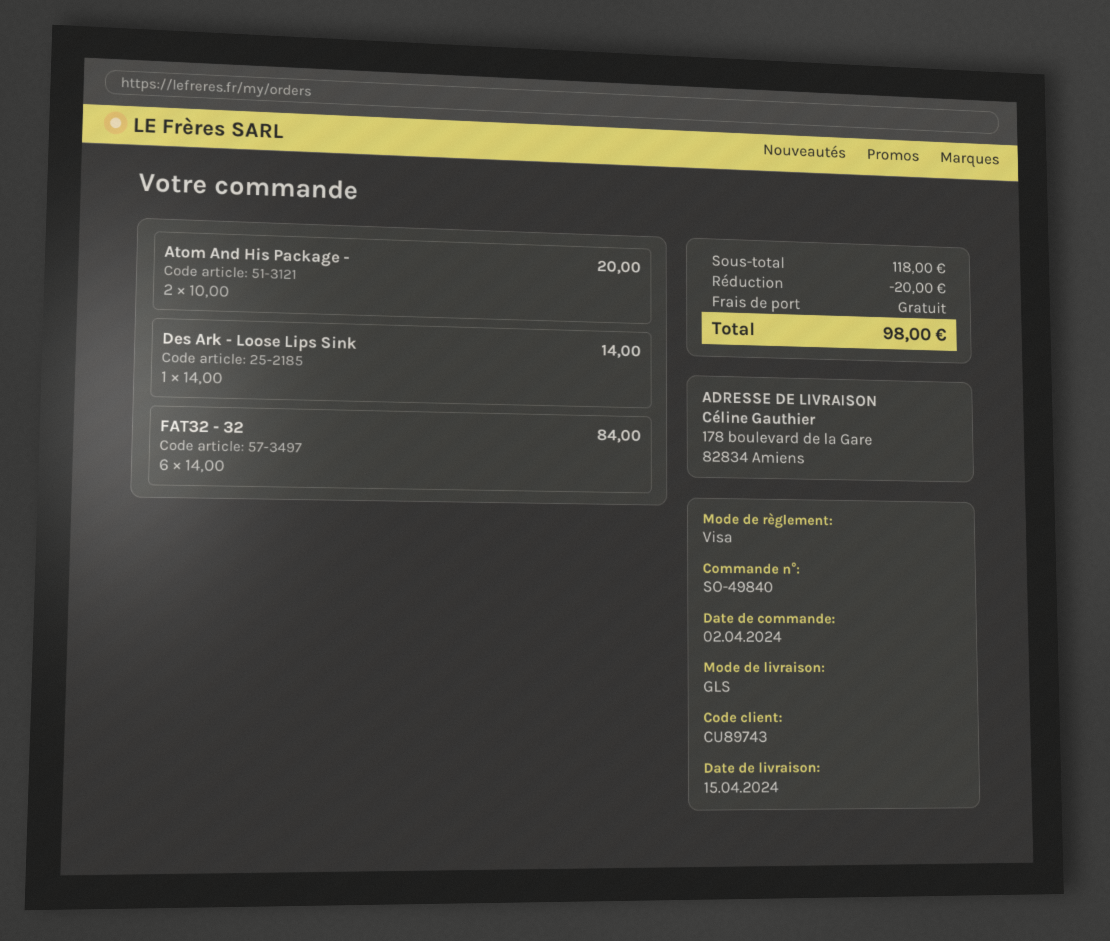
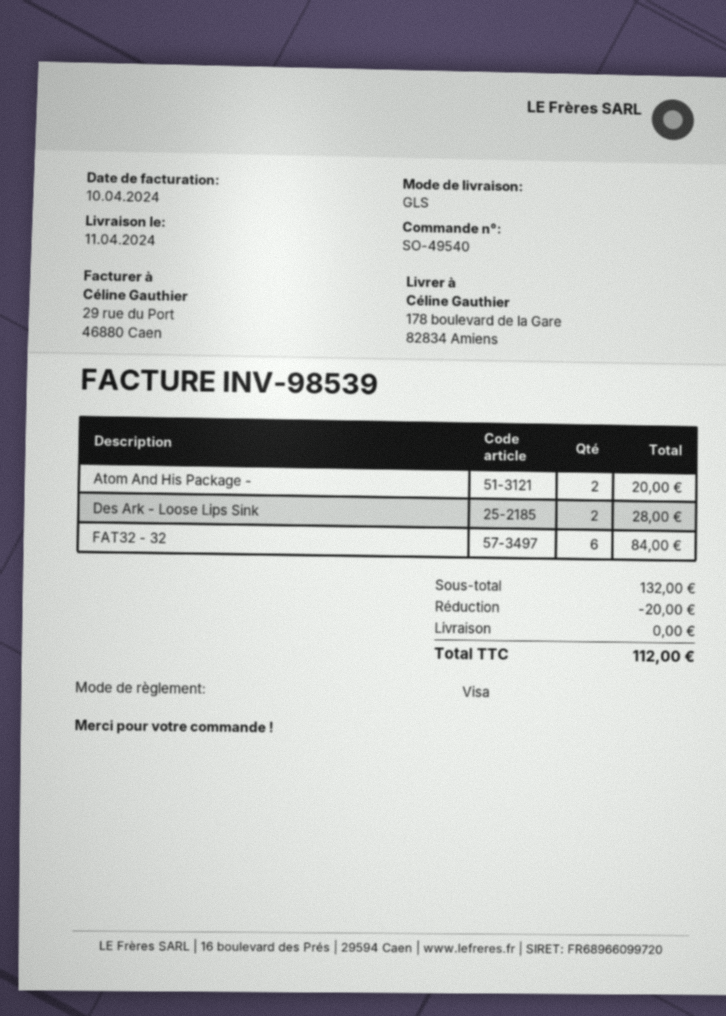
order number: SO-49840 -> SO-49540
delivery date: 2024-04-15 -> 2024-04-11
Des Ark - Loose Lips Sink: 1 for 14.00 -> 2 for 28.00
subtotal: 118.00 -> 132.00
total: 98.00 -> 112.00

